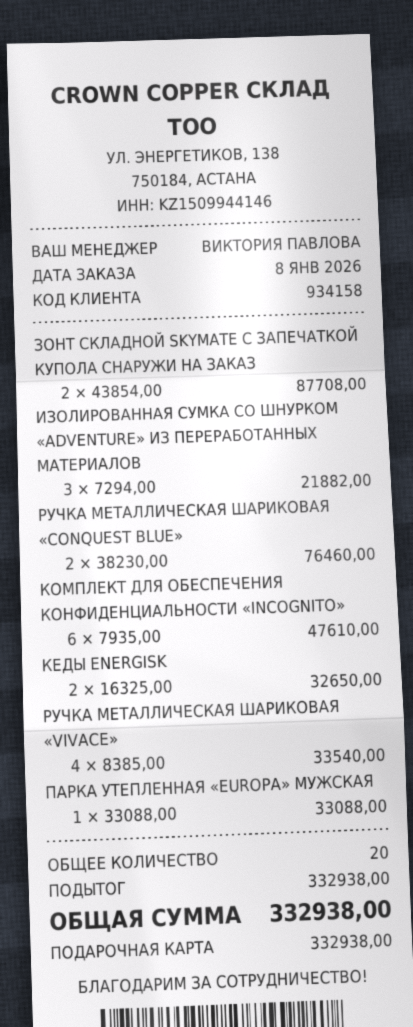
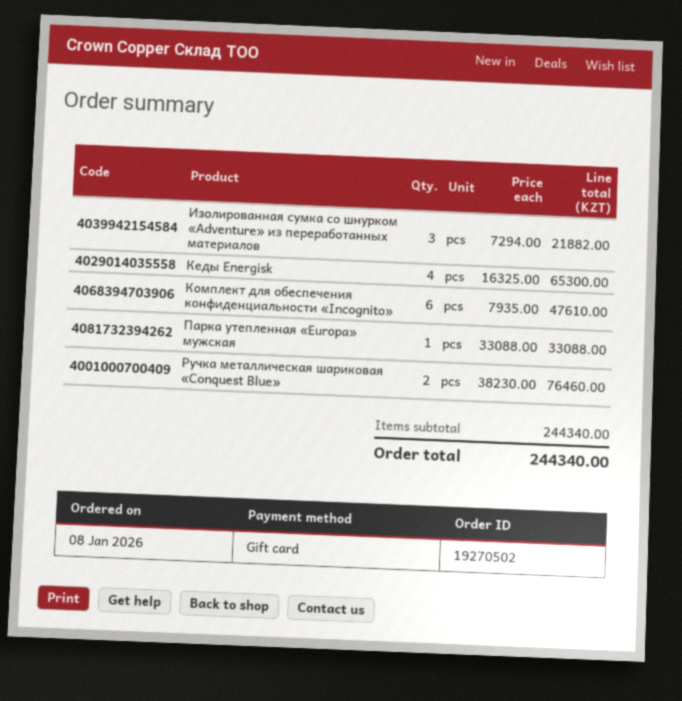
ЗОНТ СКЛАДНОЙ SKYMATE С ЗАПЕЧАТКОЙ КУПОЛА СНАРУЖИ НА ЗАКАЗ: 2 x 43854.00 = 87708.00 -> none
КЕДЫ ENERGISK: 2 x 16325.00 = 32650.00 -> 4 x 16325.00 = 65300.00
РУЧКА МЕТАЛЛИЧЕСКАЯ ШАРИКОВАЯ «VIVACE»: 4 x 8385.00 = 33540.00 -> none
subtotal: 332938.00 -> 244340.00
total: 332938.00 -> 244340.00

